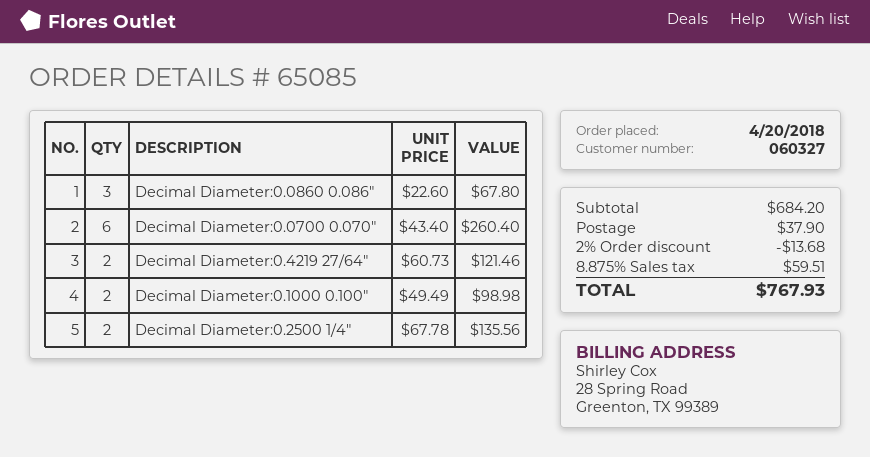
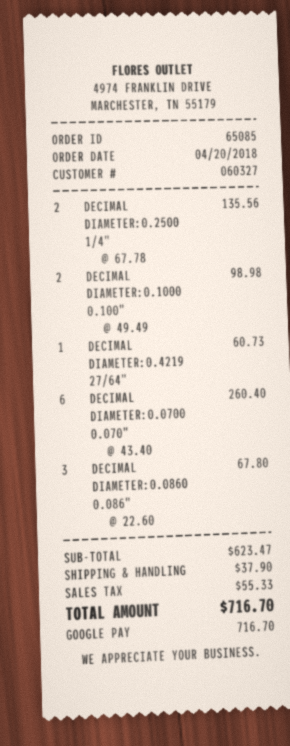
Decimal Diameter:0.4219 27/64": 2 x 60.73 = 121.46 -> 1 x 60.73 = 60.73
subtotal: 684.20 -> 623.47
discount: 2% = 13.68 -> none
tax: 59.51 -> 55.33
total: 767.93 -> 716.70

